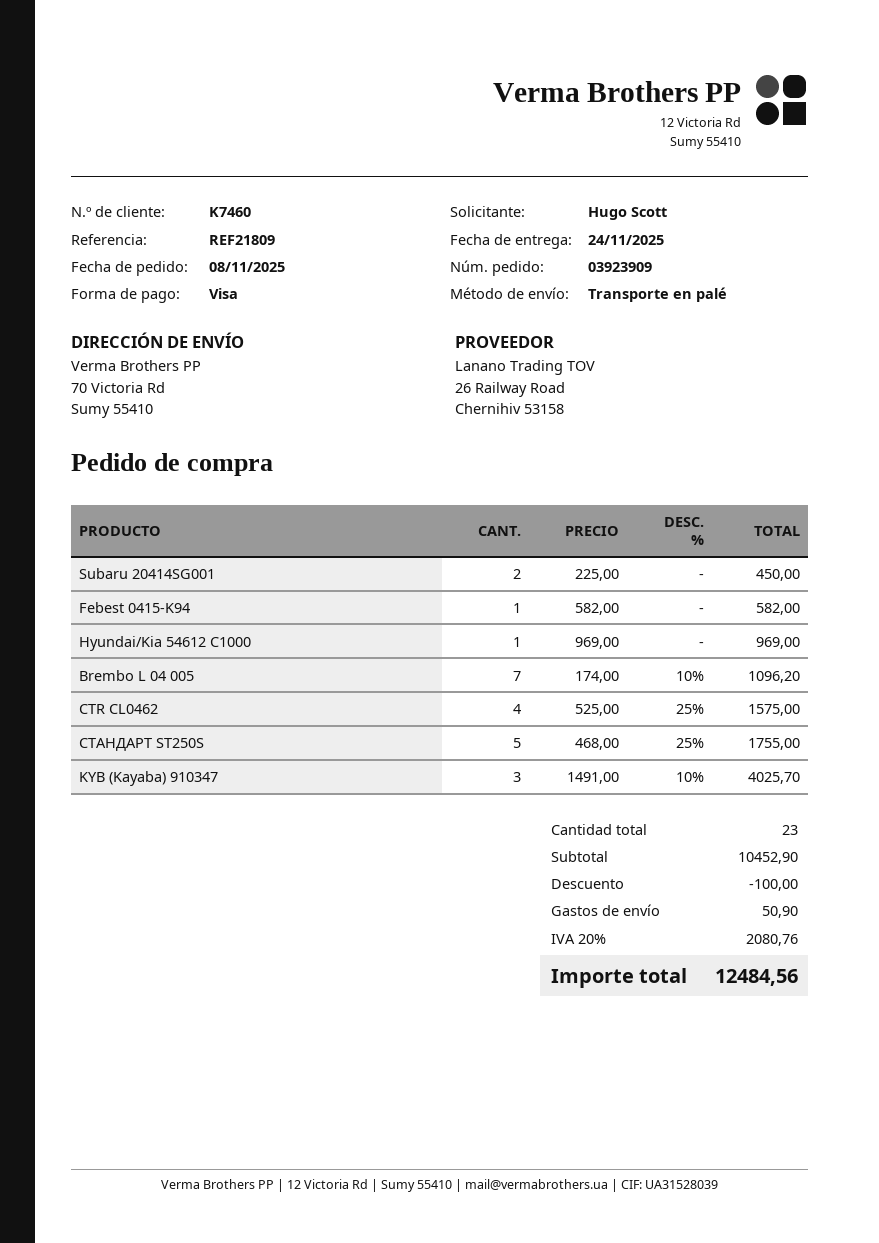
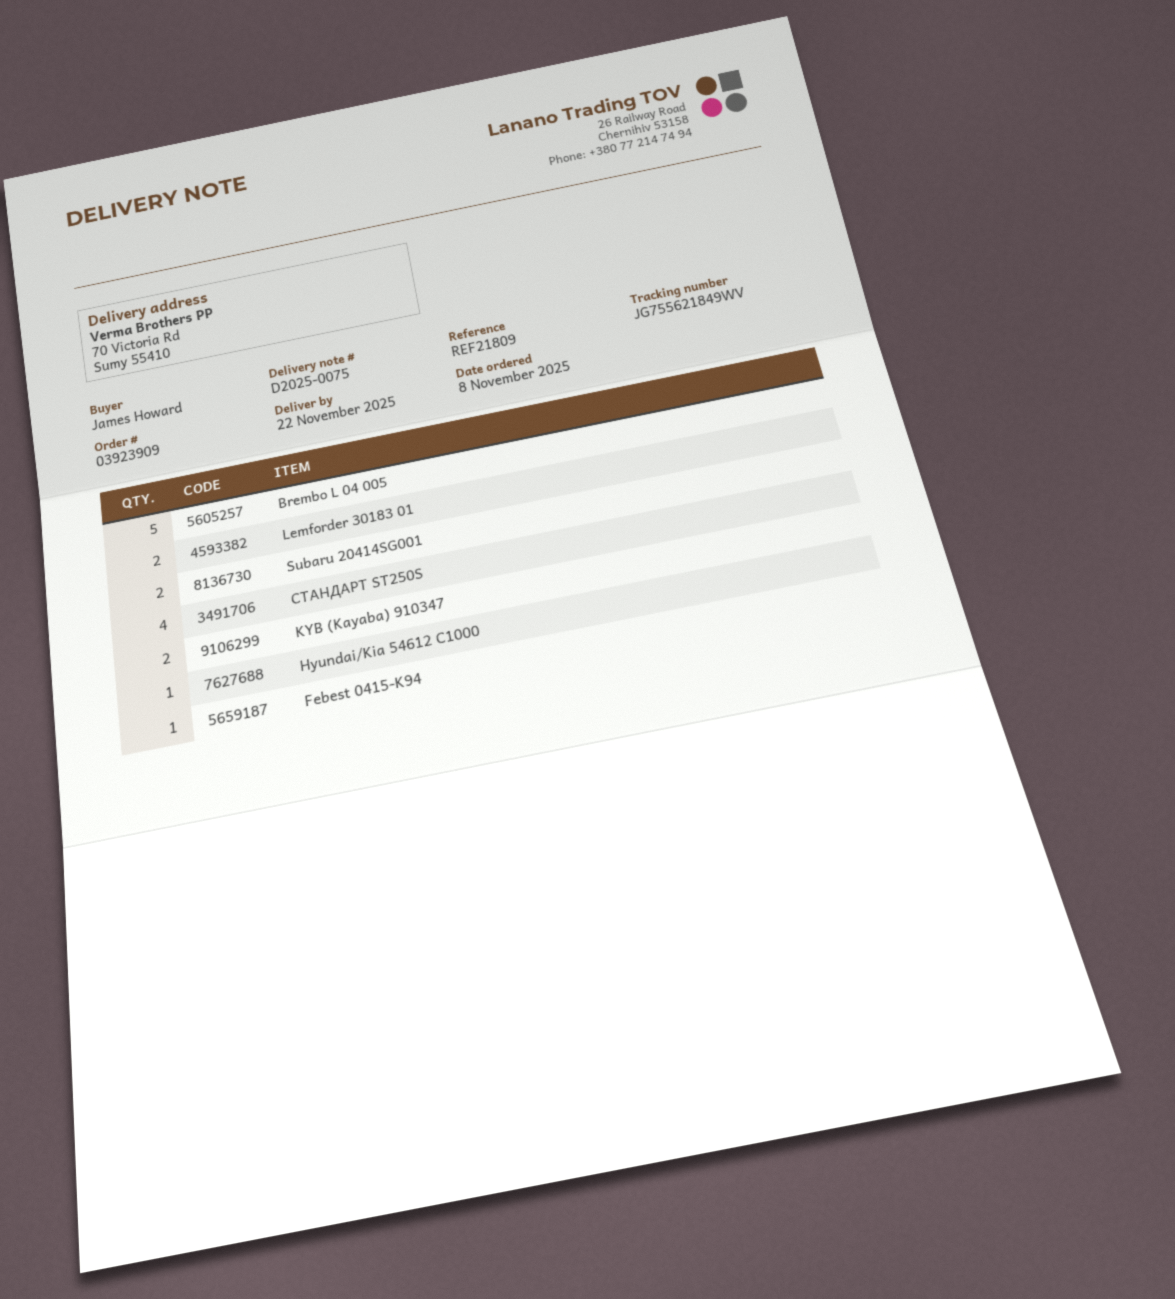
delivery date: 2025-11-24 -> 2025-11-22
ordered by: Hugo Scott -> James Howard
Brembo L 04 005: 7 -> 5
CTR CL0462: 4 -> none
СТАНДАРТ ST250S: 5 -> 4
KYB (Kayaba) 910347: 3 -> 2
Lemforder 30183 01: none -> 2

